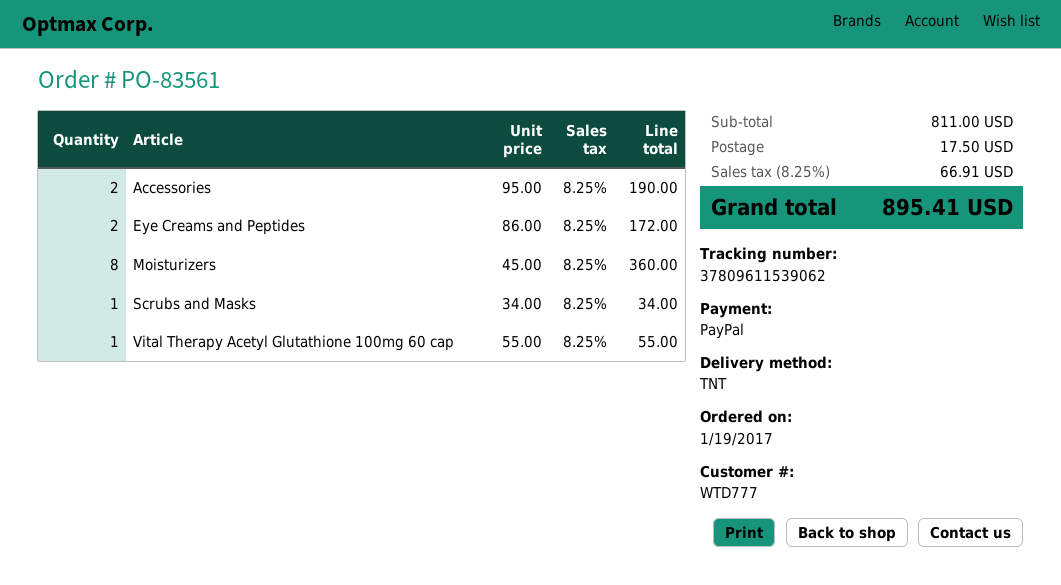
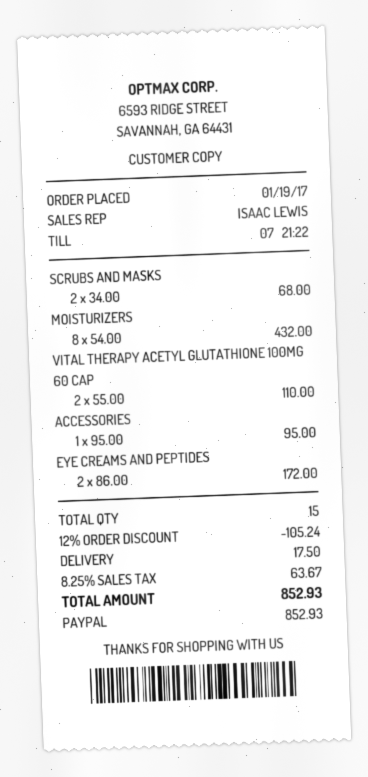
Accessories: 2 x 95.00 = 190.00 -> 1 x 95.00 = 95.00
Moisturizers: 8 x 45.00 = 360.00 -> 8 x 54.00 = 432.00
Scrubs and Masks: 1 x 34.00 = 34.00 -> 2 x 34.00 = 68.00
Vital Therapy Acetyl Glutathione 100mg 60 cap: 1 x 55.00 = 55.00 -> 2 x 55.00 = 110.00
discount: none -> 12% = 105.24
tax: 8.25% = 66.91 -> 8.25% = 63.67
total: 895.41 -> 852.93

